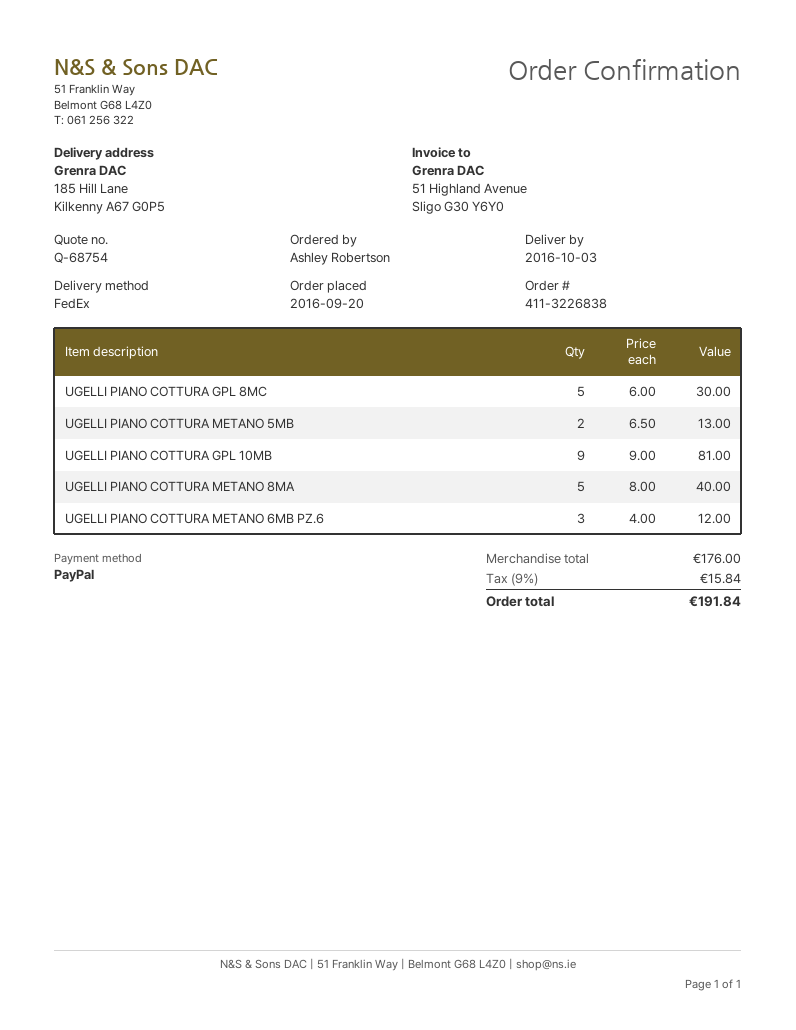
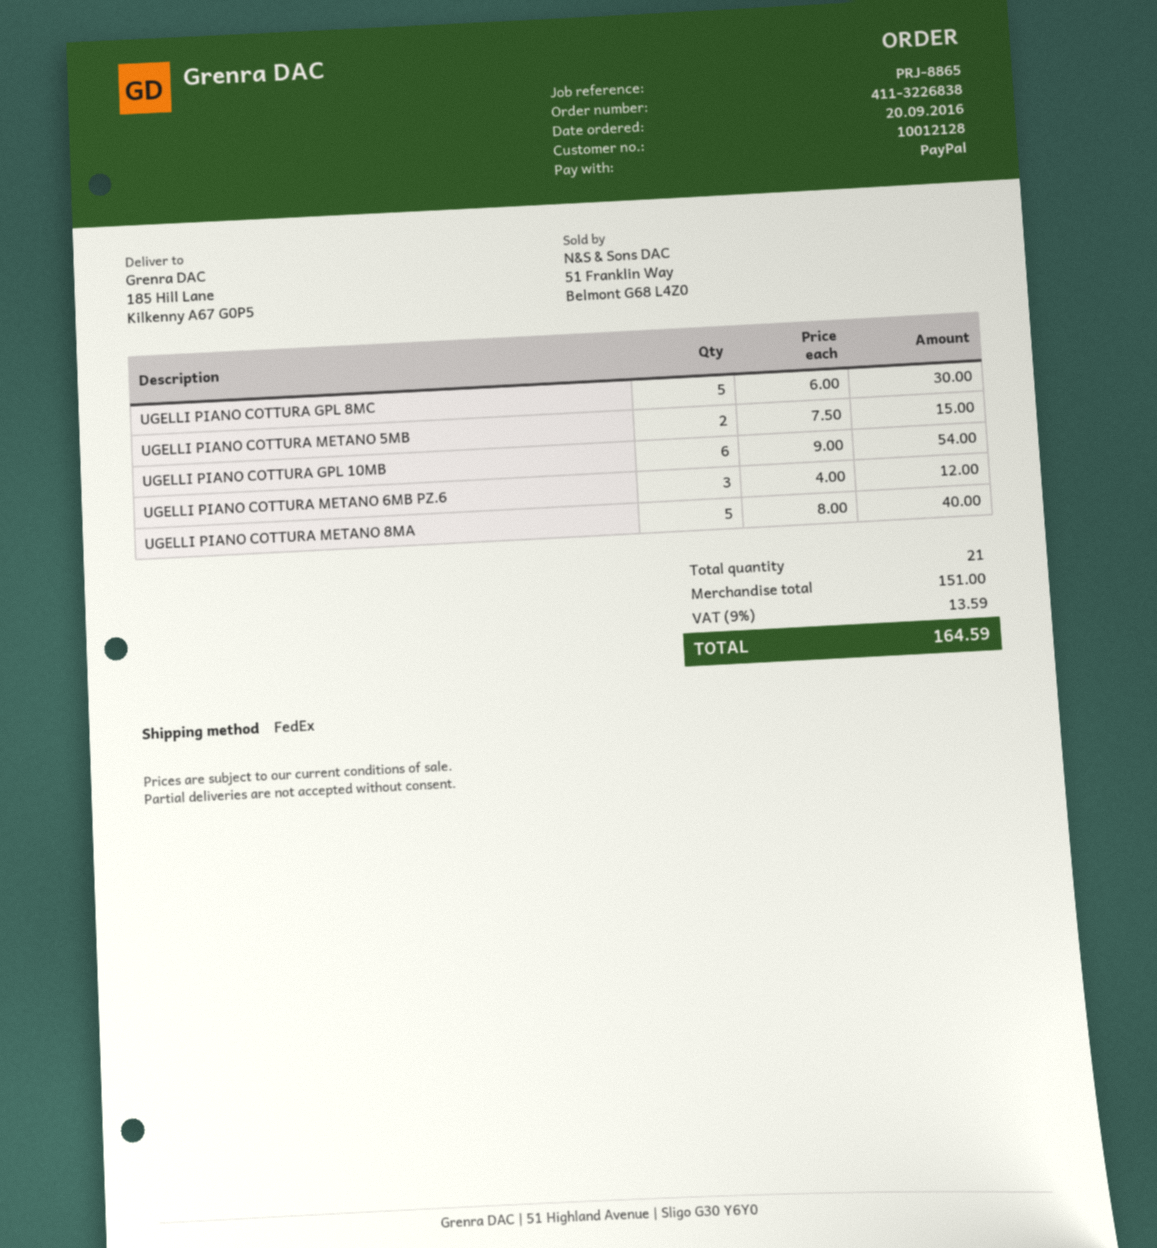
UGELLI PIANO COTTURA METANO 5MB: 2 x 6.50 = 13.00 -> 2 x 7.50 = 15.00
UGELLI PIANO COTTURA GPL 10MB: 9 x 9.00 = 81.00 -> 6 x 9.00 = 54.00
subtotal: 176.00 -> 151.00
tax: 9% = 15.84 -> 9% = 13.59
total: 191.84 -> 164.59

